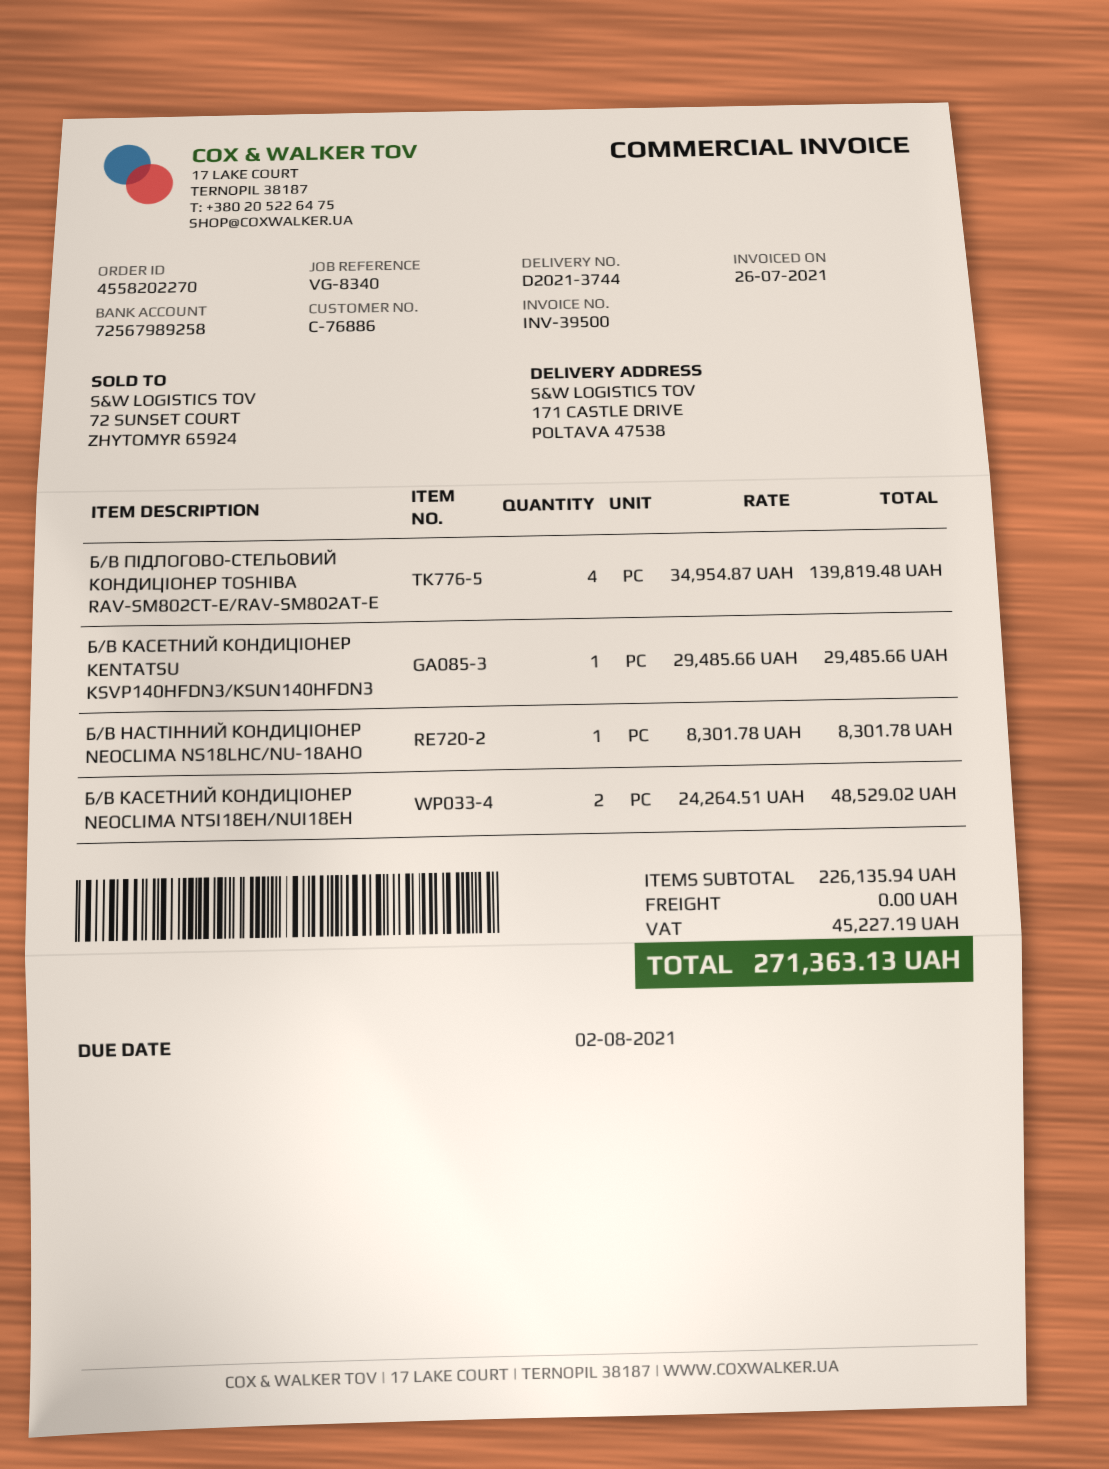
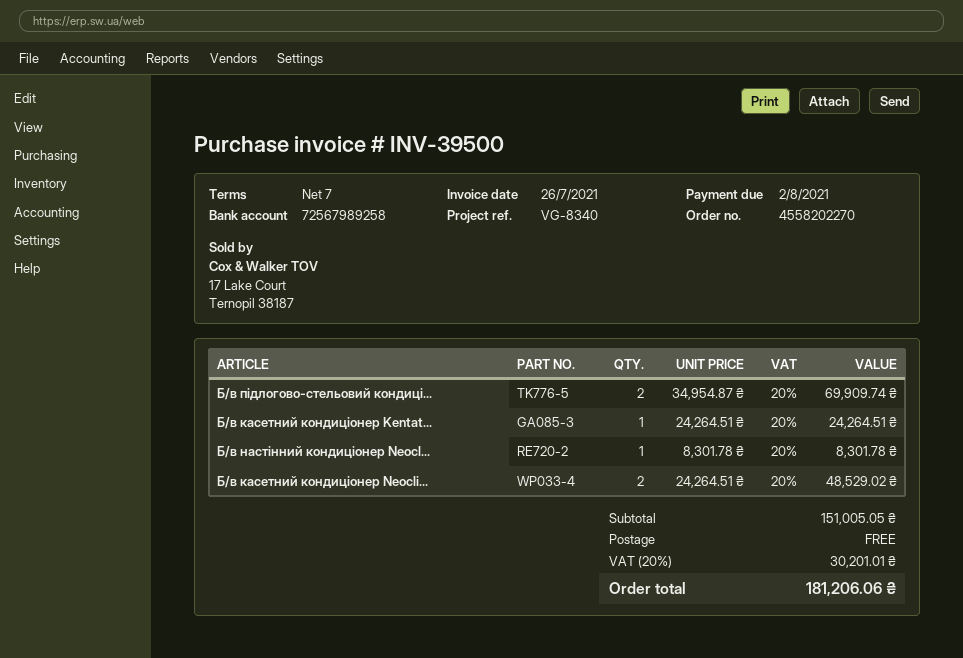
Б/В ПІДЛОГОВО-СТЕЛЬОВИЙ КОНДИЦІОНЕР TOSHIBA RAV-SM802CT-E/RAV-SM802AT-E: 4 x 34954.87 = 139819.48 -> 2 x 34954.87 = 69909.74
Б/В КАСЕТНИЙ КОНДИЦІОНЕР KENTATSU KSVP140HFDN3/KSUN140HFDN3: 1 x 29485.66 = 29485.66 -> 1 x 24264.51 = 24264.51
subtotal: 226135.94 -> 151005.05
tax: 45227.19 -> 30201.01
total: 271363.13 -> 181206.06

